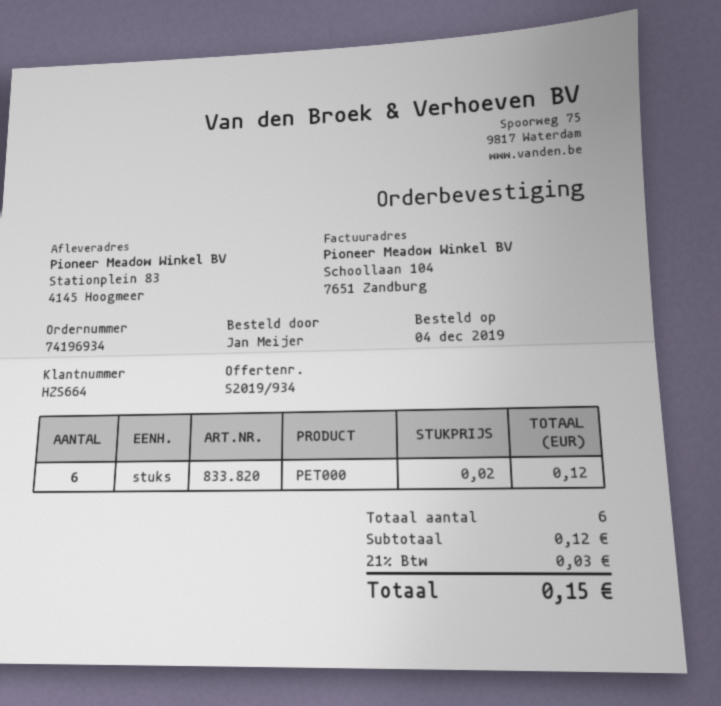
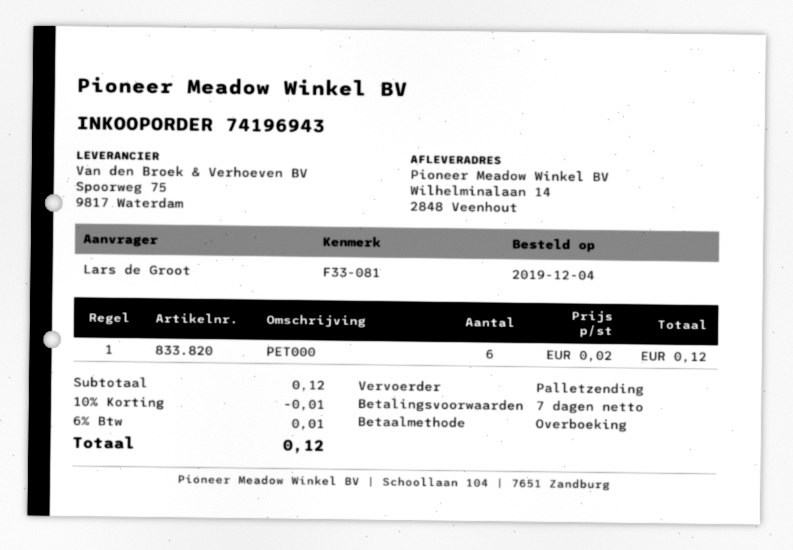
order number: 74196934 -> 74196943
ordered by: Jan Meijer -> Lars de Groot
ship to: Stationplein 83, 4145 Hoogmeer -> Wilhelminalaan 14, 2848 Veenhout
discount: none -> 10% = 0.01
tax: 21% = 0.03 -> 6% = 0.01
total: 0.15 -> 0.12

